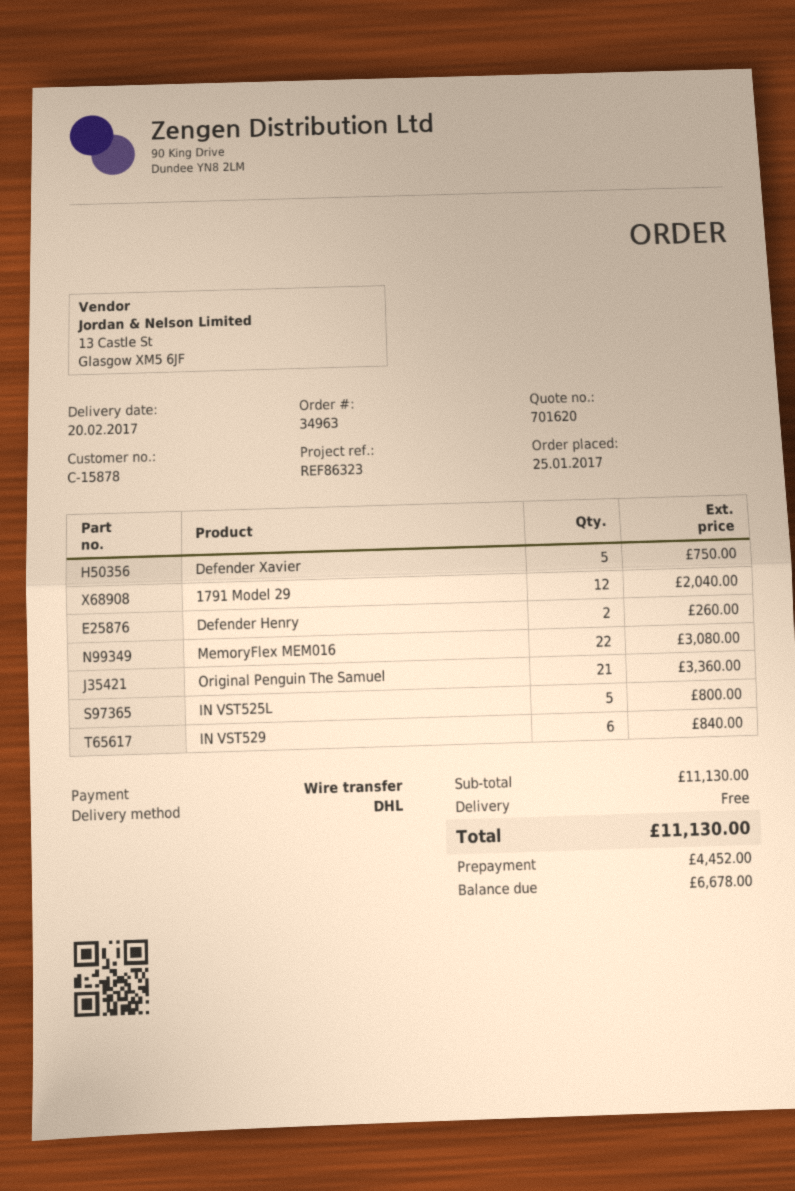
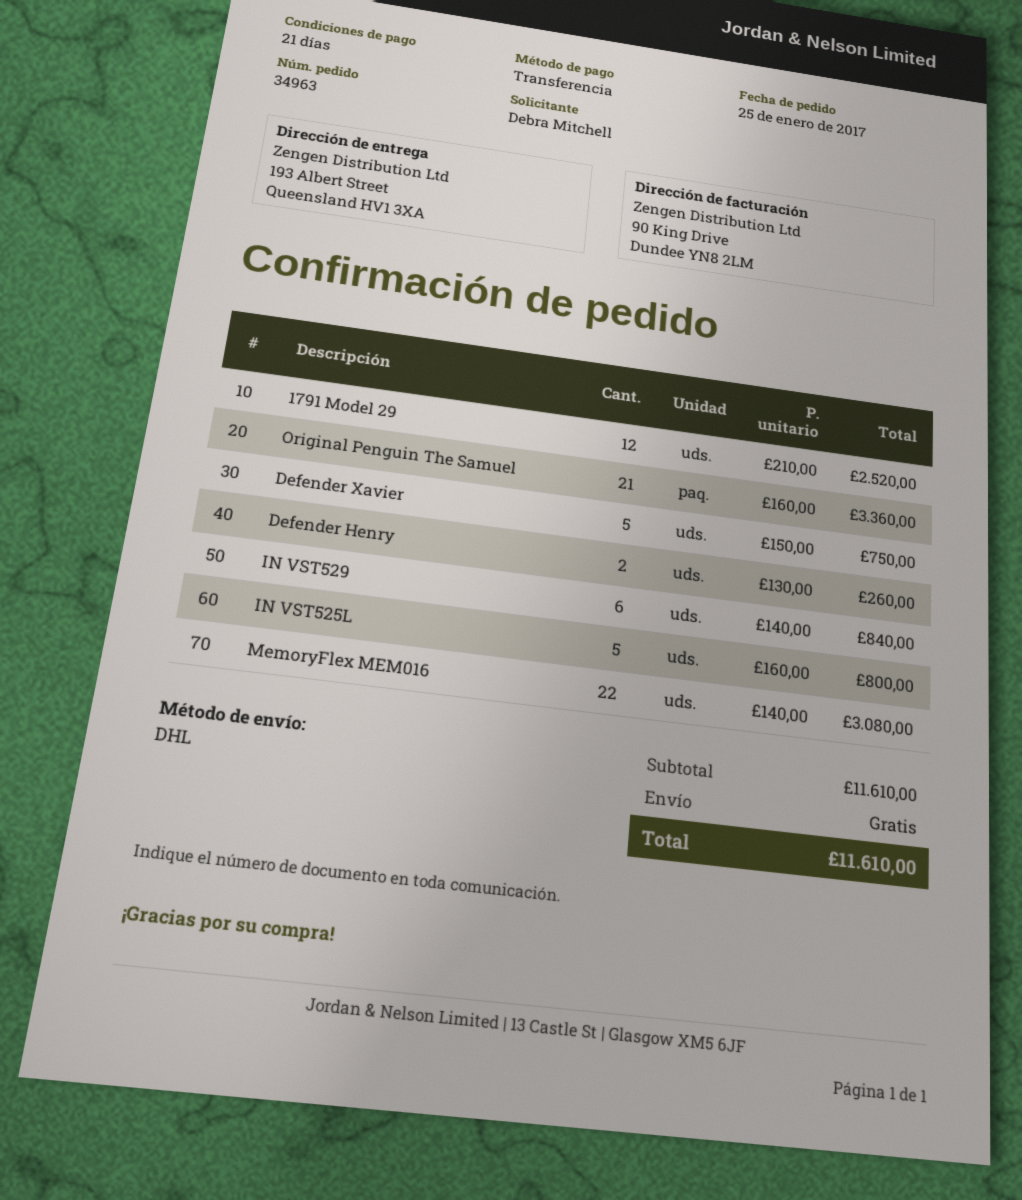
1791 Model 29: 12 for 2040.00 -> 12 for 2520.00
subtotal: 11130.00 -> 11610.00
total: 11130.00 -> 11610.00

